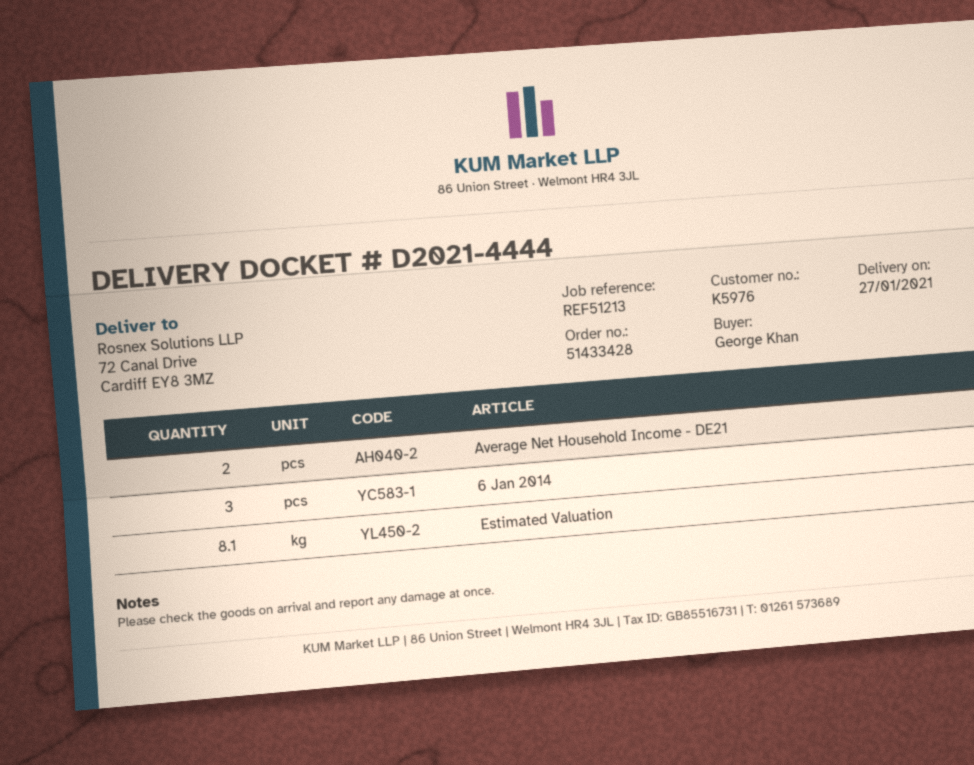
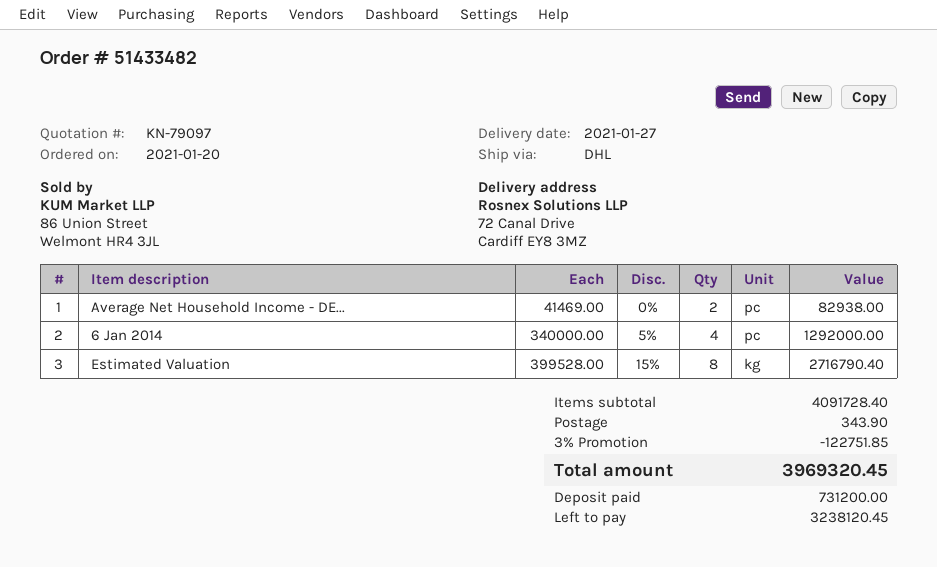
order number: 51433428 -> 51433482
6 Jan 2014: 3 -> 4
Estimated Valuation: 8.1 -> 8

